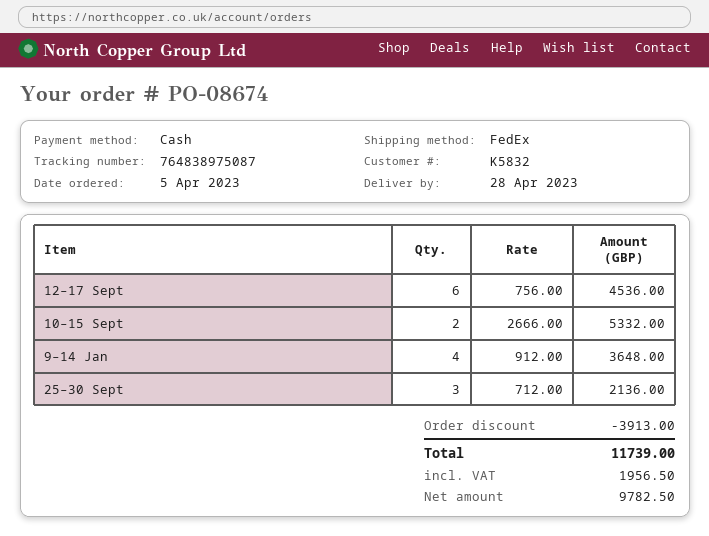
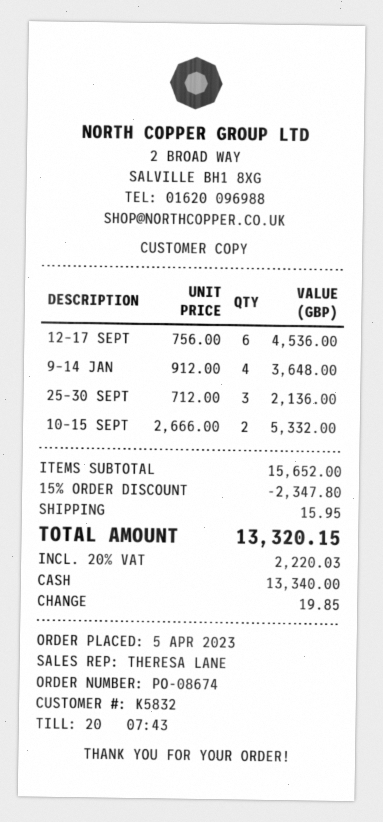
discount: 3913.00 -> 2347.80
shipping: none -> 15.95
tax: 1956.50 -> 2220.03
total: 11739.00 -> 13320.15

